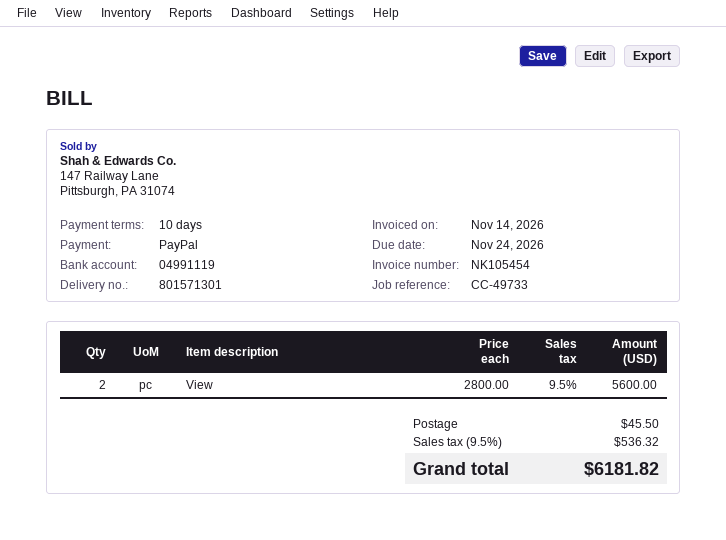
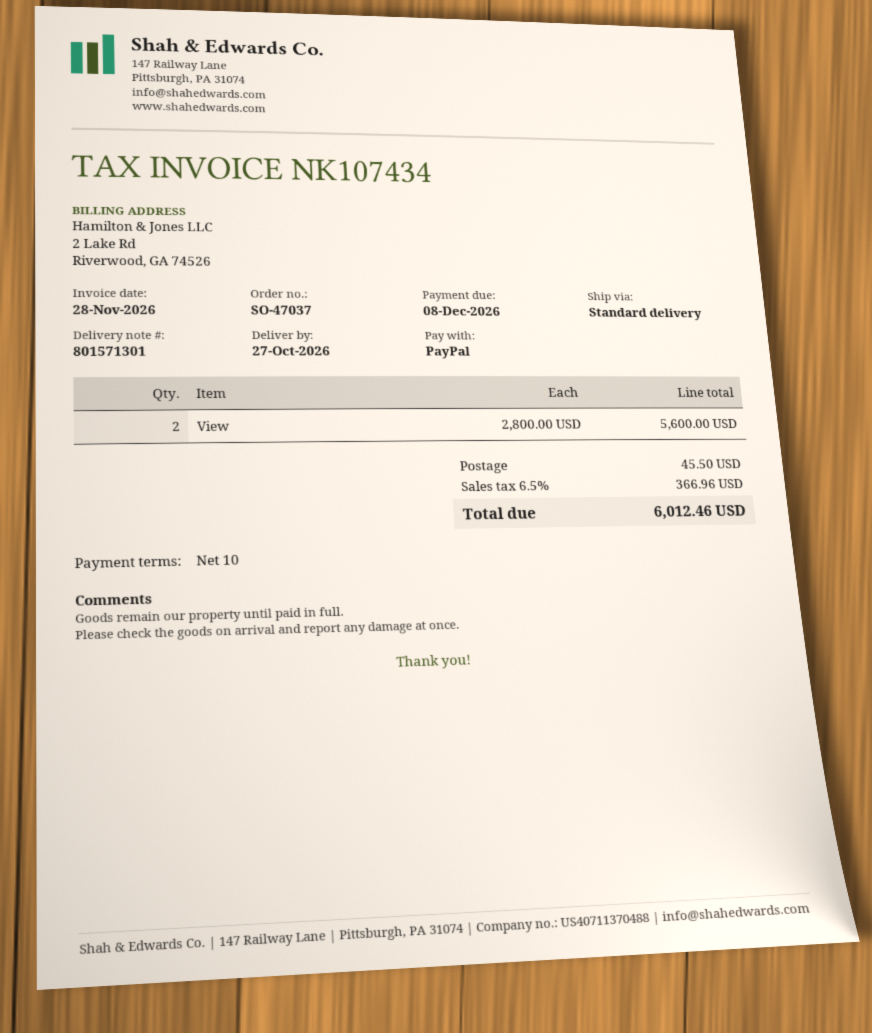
invoice number: NK105454 -> NK107434
invoice date: 2026-11-14 -> 2026-11-28
due date: 2026-11-24 -> 2026-12-08
tax: 9.5% = 536.32 -> 6.5% = 366.96
total: 6181.82 -> 6012.46

